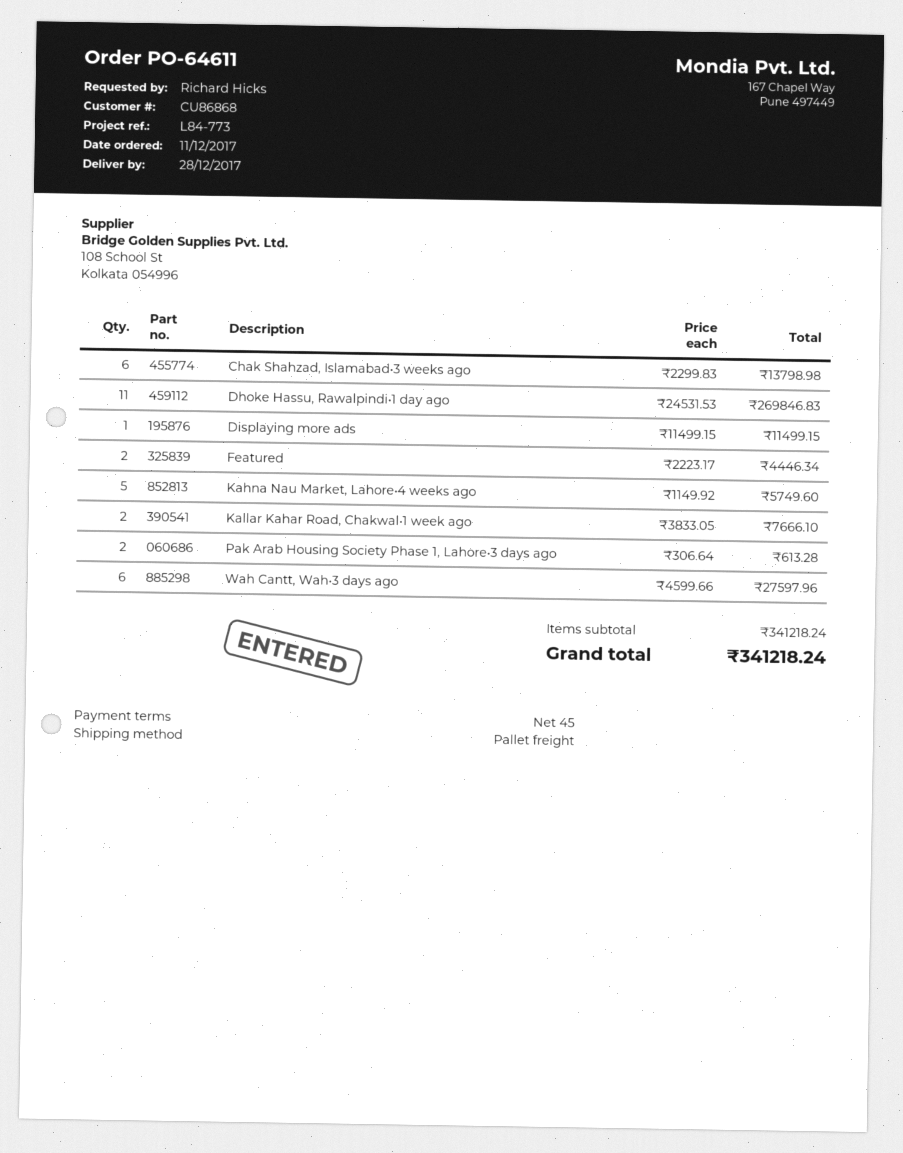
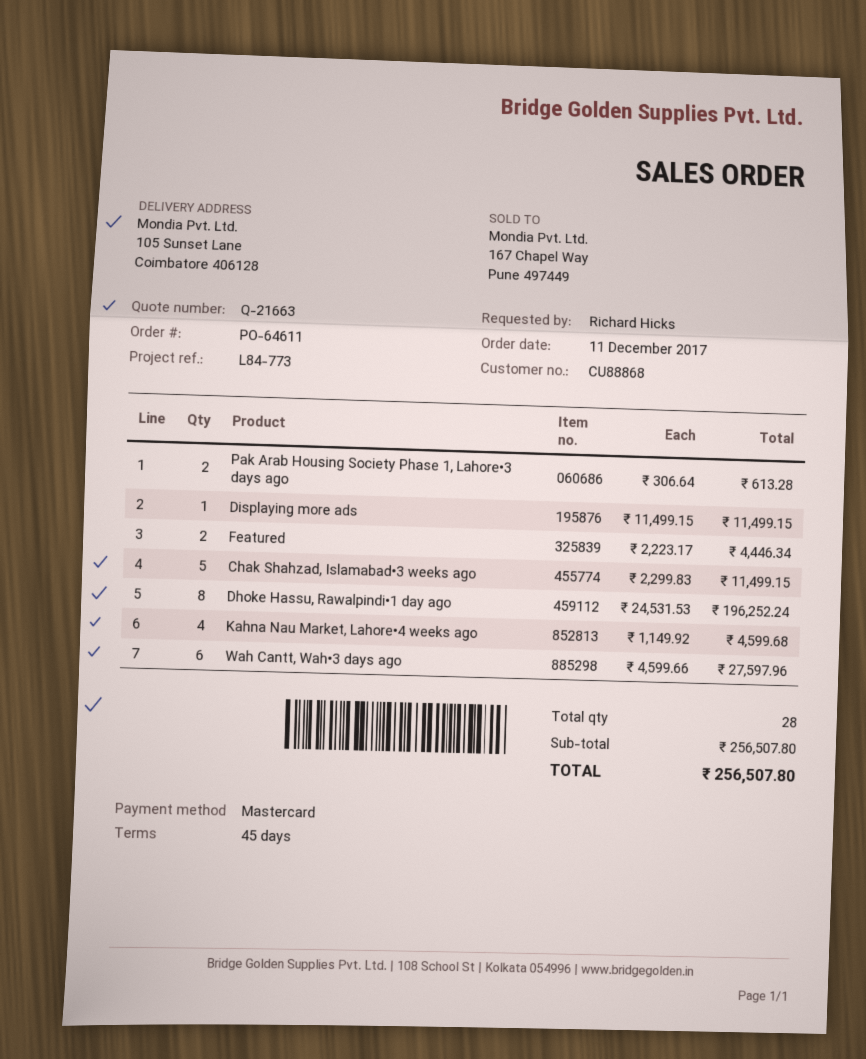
customer number: CU86868 -> CU88868
Chak Shahzad, Islamabad•3 weeks ago: 6 x 2299.83 = 13798.98 -> 5 x 2299.83 = 11499.15
Dhoke Hassu, Rawalpindi•1 day ago: 11 x 24531.53 = 269846.83 -> 8 x 24531.53 = 196252.24
Kahna Nau Market, Lahore•4 weeks ago: 5 x 1149.92 = 5749.60 -> 4 x 1149.92 = 4599.68
Kallar Kahar Road, Chakwal•1 week ago: 2 x 3833.05 = 7666.10 -> none
subtotal: 341218.24 -> 256507.80
total: 341218.24 -> 256507.80

